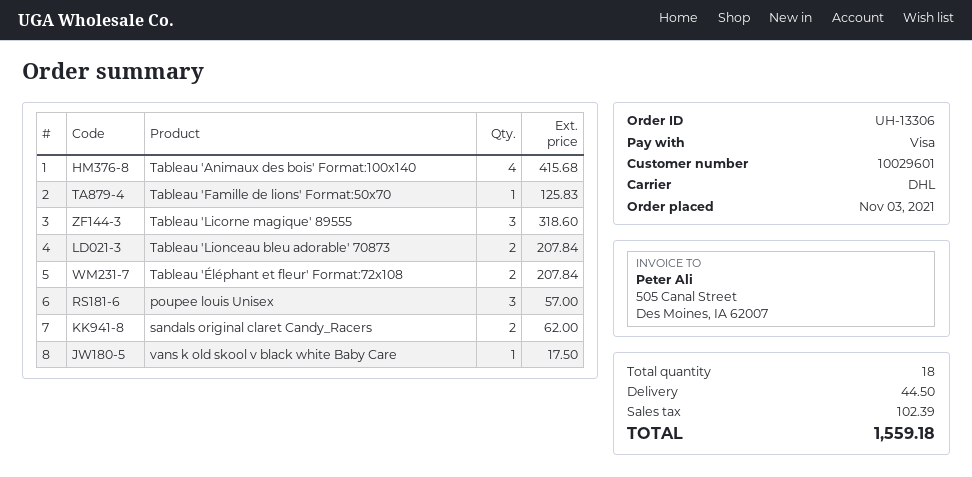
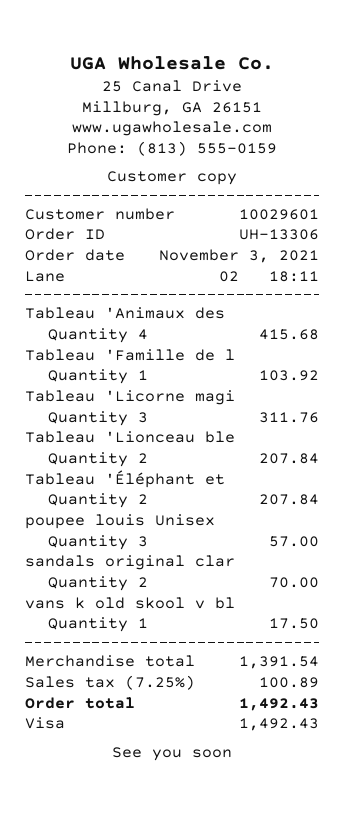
Tableau 'Famille de lions' Format:50x70: 1 for 125.83 -> 1 for 103.92
Tableau 'Licorne magique' 89555: 3 for 318.60 -> 3 for 311.76
sandals original claret Candy_Racers: 2 for 62.00 -> 2 for 70.00
shipping: 44.50 -> none
tax: 102.39 -> 100.89
total: 1559.18 -> 1492.43

